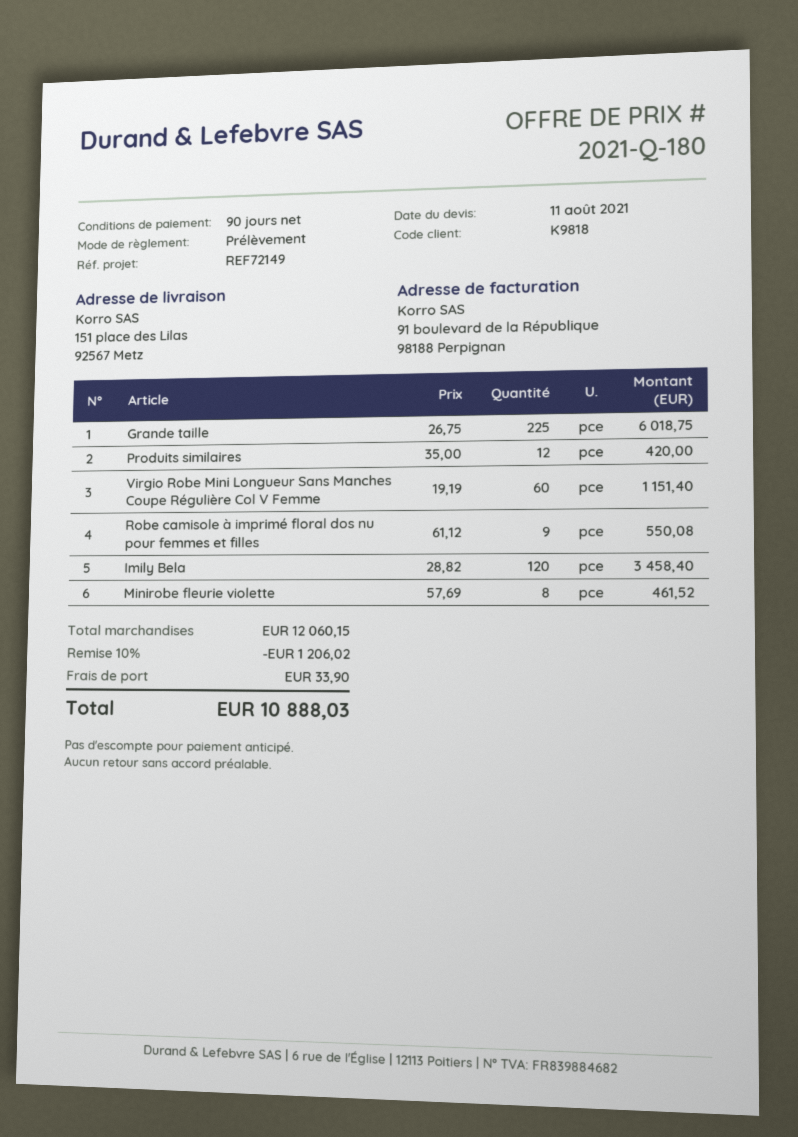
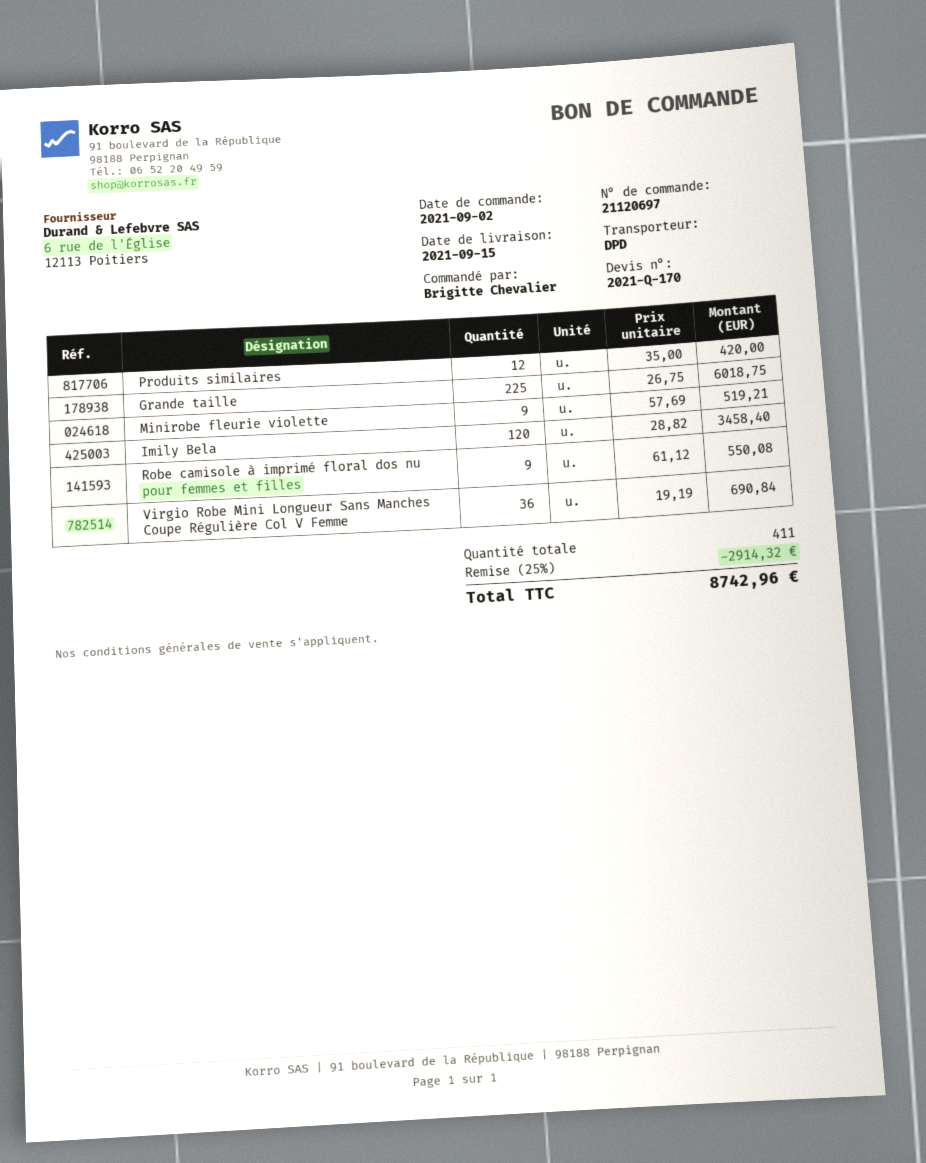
quote number: 2021-Q-180 -> 2021-Q-170
Virgio Robe Mini Longueur Sans Manches Coupe Régulière Col V Femme: 60 x 19.19 = 1151.40 -> 36 x 19.19 = 690.84
Minirobe fleurie violette: 8 x 57.69 = 461.52 -> 9 x 57.69 = 519.21
discount: 10% = 1206.02 -> 25% = 2914.32
shipping: 33.90 -> none
total: 10888.03 -> 8742.96

